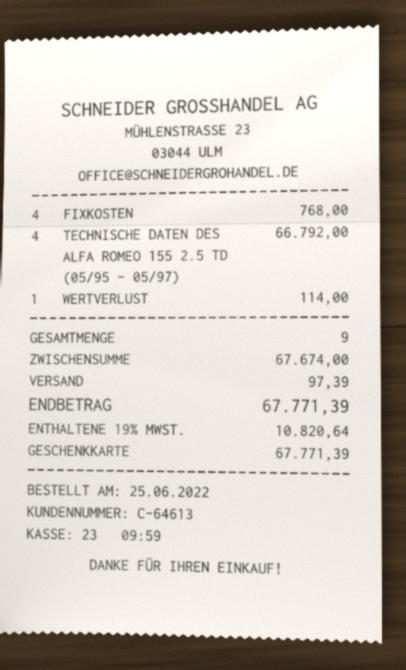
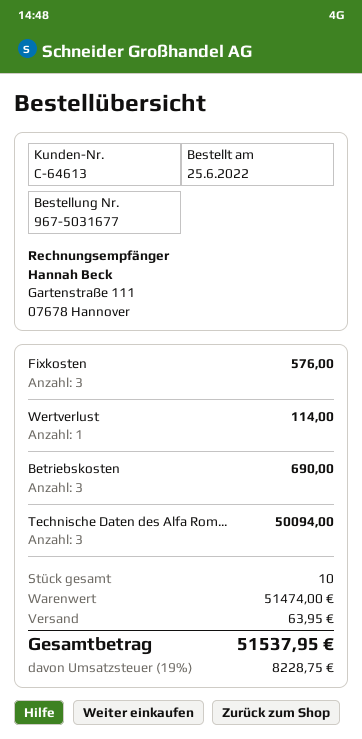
FIXKOSTEN: 4 for 768.00 -> 3 for 576.00
TECHNISCHE DATEN DES ALFA ROMEO 155 2.5 TD (05/95 - 05/97): 4 for 66792.00 -> 3 for 50094.00
Betriebskosten: none -> 3 for 690.00
total quantity: 9 -> 10
subtotal: 67674.00 -> 51474.00
shipping: 97.39 -> 63.95
tax: 19% = 10820.64 -> 19% = 8228.75
total: 67771.39 -> 51537.95

